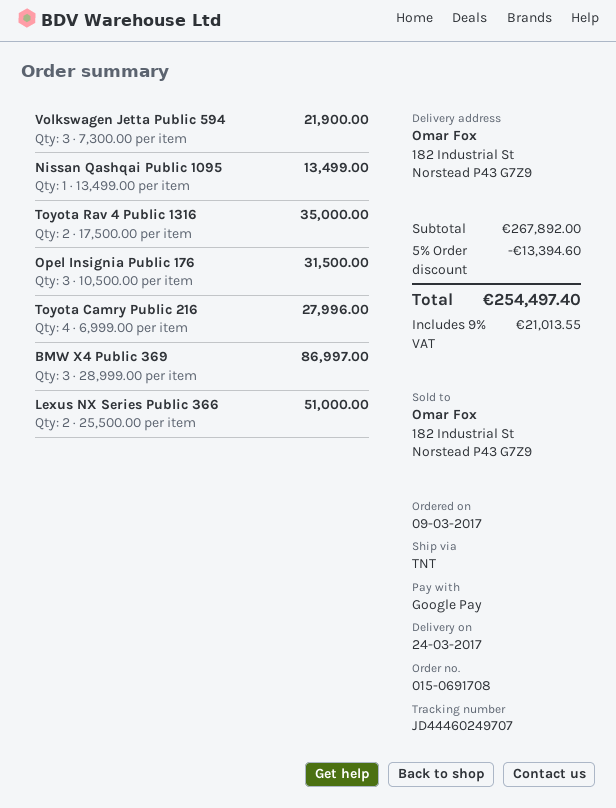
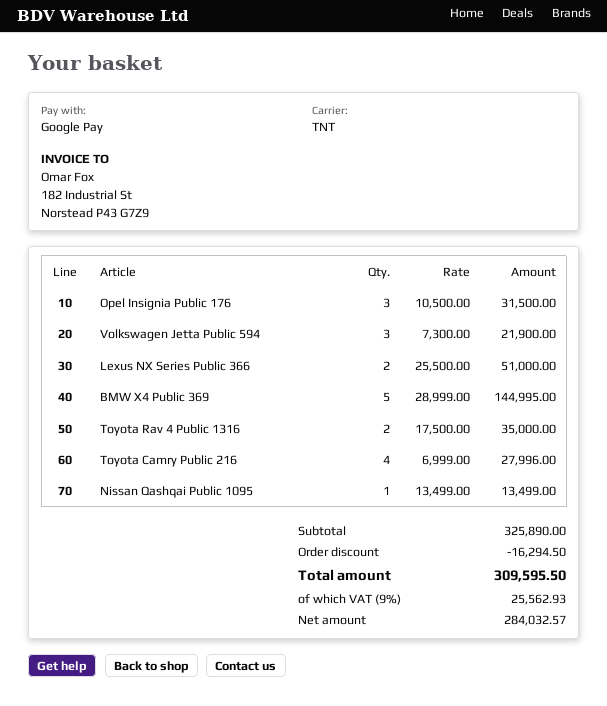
BMW X4 Public 369: 3 x 28999.00 = 86997.00 -> 5 x 28999.00 = 144995.00
subtotal: 267892.00 -> 325890.00
discount: 13394.60 -> 16294.50
tax: 9% = 21013.55 -> 9% = 25562.93
total: 254497.40 -> 309595.50

